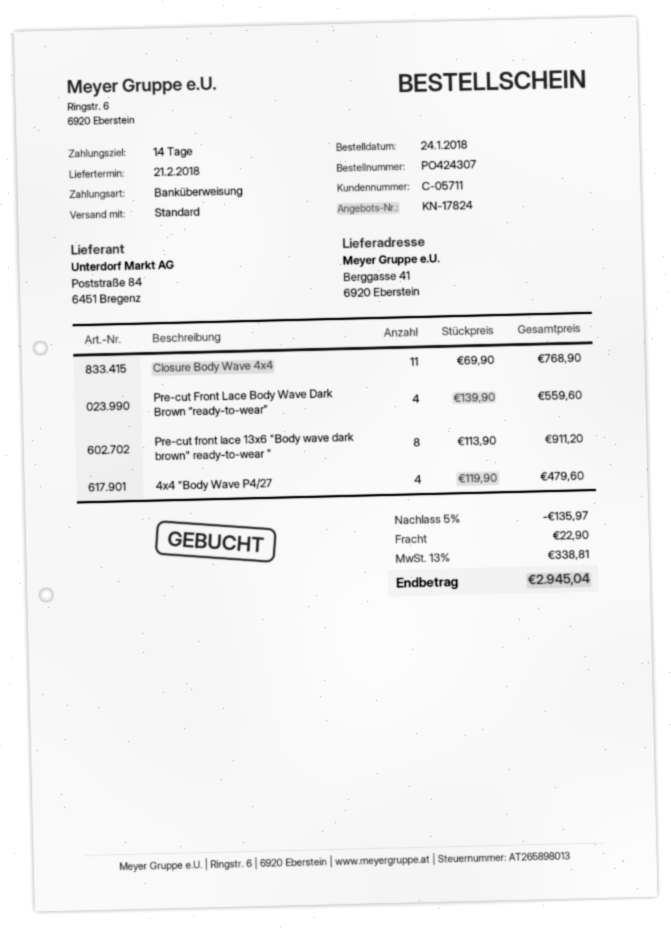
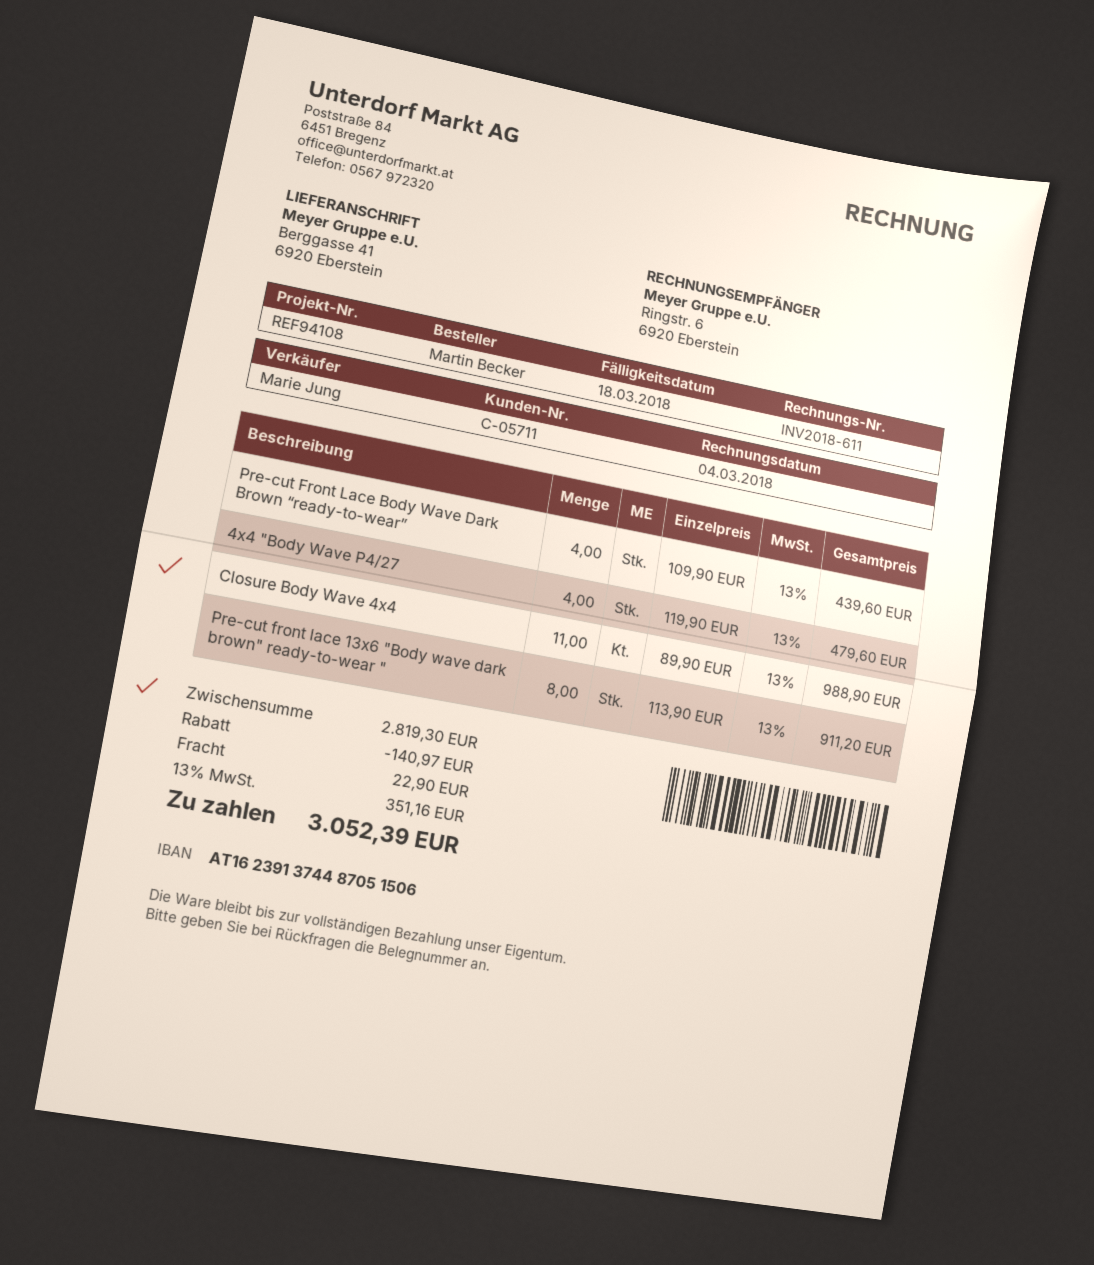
Closure Body Wave 4x4: 11 x 69.90 = 768.90 -> 11 x 89.90 = 988.90
Pre-cut Front Lace Body Wave Dark Brown “ready-to-wear”: 4 x 139.90 = 559.60 -> 4 x 109.90 = 439.60
discount: 135.97 -> 140.97
tax: 13% = 338.81 -> 13% = 351.16
total: 2945.04 -> 3052.39

